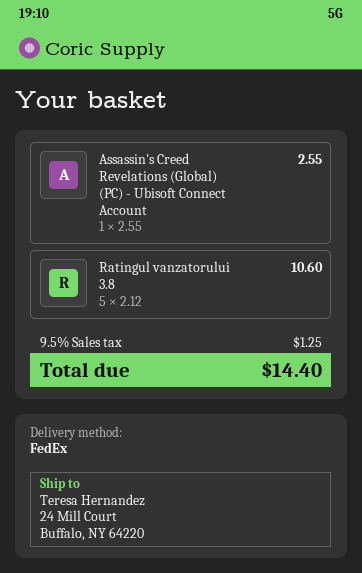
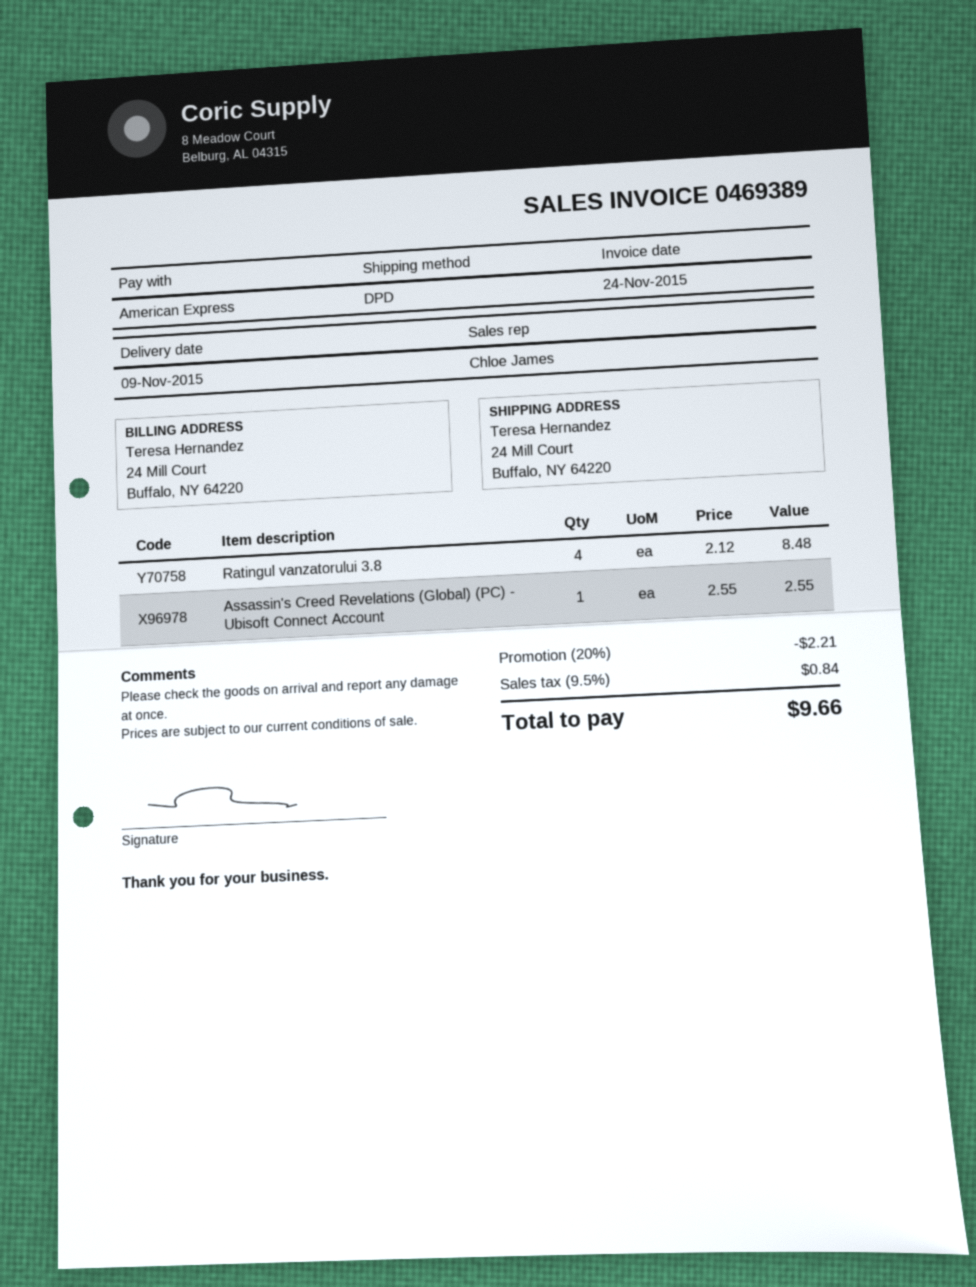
shipping method: FedEx -> DPD
Ratingul vanzatorului 3.8: 5 x 2.12 = 10.60 -> 4 x 2.12 = 8.48
discount: none -> 20% = 2.21
tax: 9.5% = 1.25 -> 9.5% = 0.84
total: 14.40 -> 9.66

